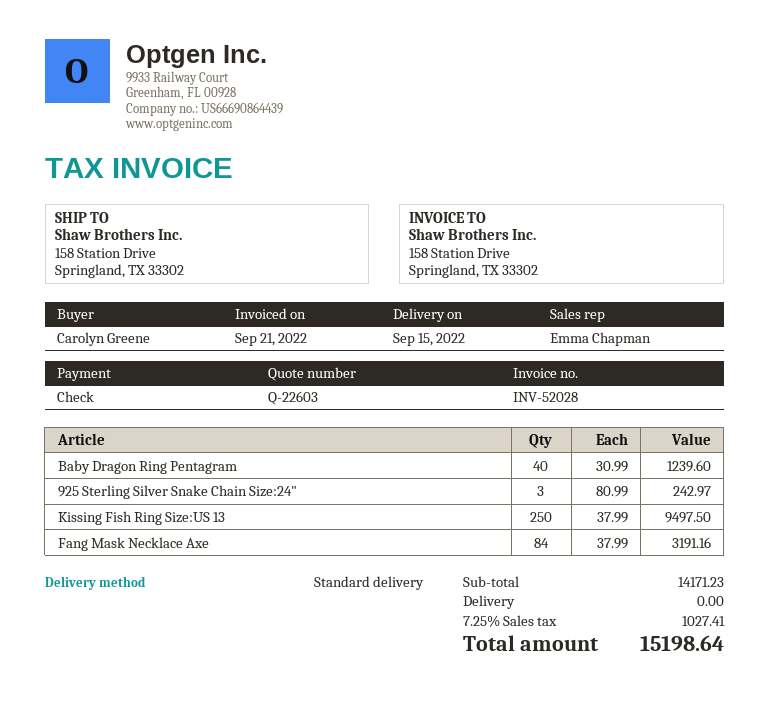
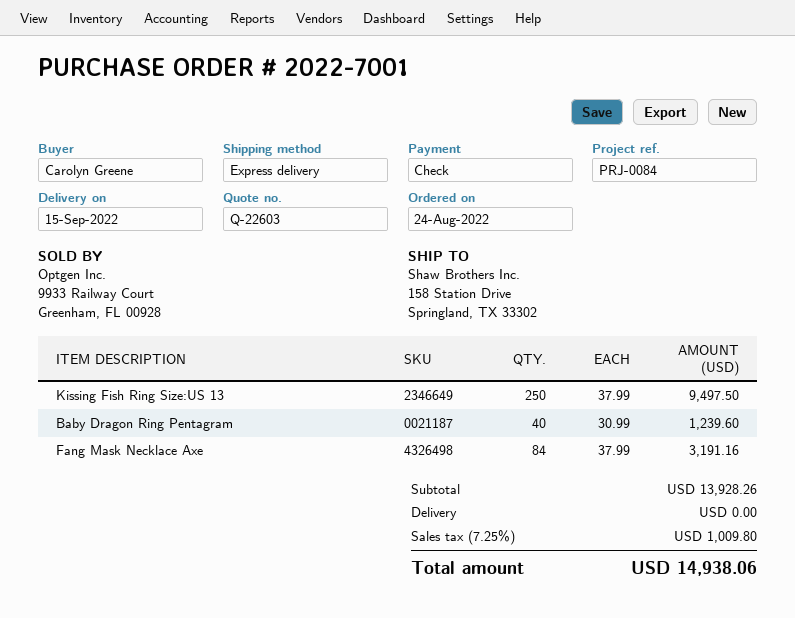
shipping method: standard -> express
925 Sterling Silver Snake Chain Size:24": 3 x 80.99 = 242.97 -> none
subtotal: 14171.23 -> 13928.26
tax: 7.25% = 1027.41 -> 7.25% = 1009.80
total: 15198.64 -> 14938.06

